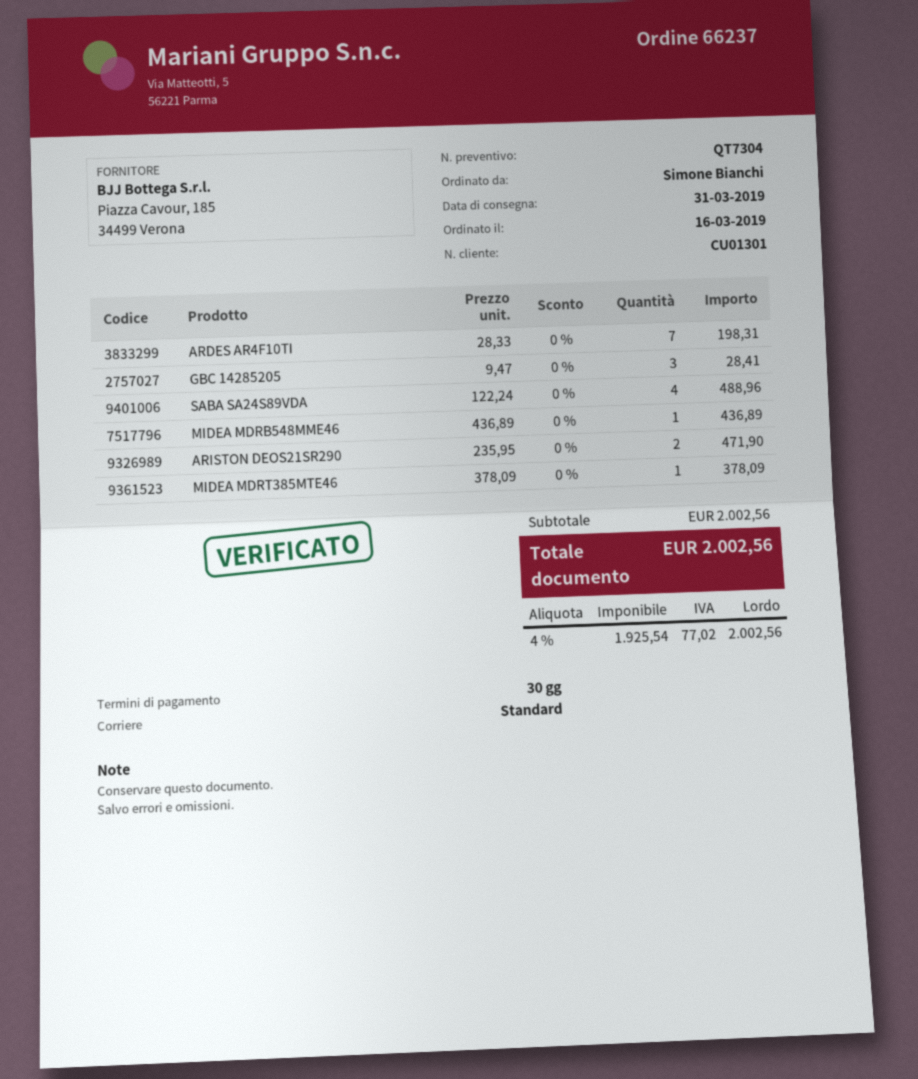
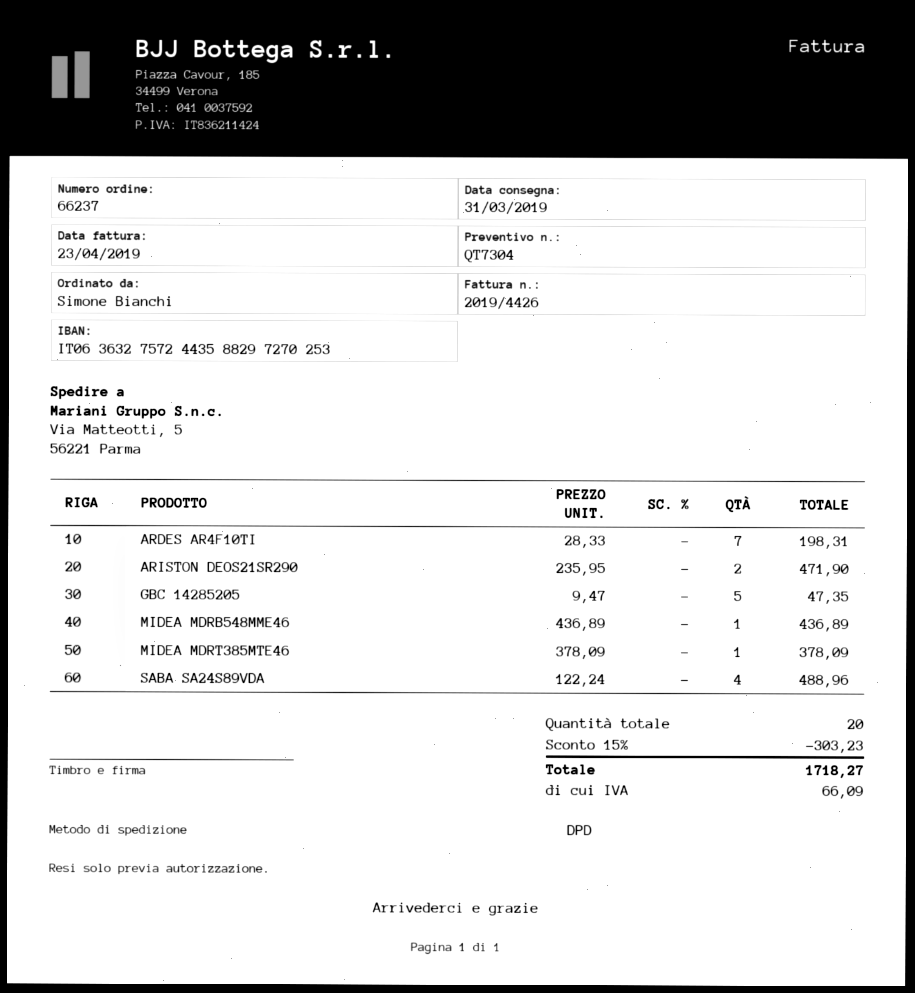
shipping method: standard -> DPD
GBC 14285205: 3 x 9.47 = 28.41 -> 5 x 9.47 = 47.35
discount: none -> 15% = 303.23
tax: 77.02 -> 66.09
total: 2002.56 -> 1718.27

